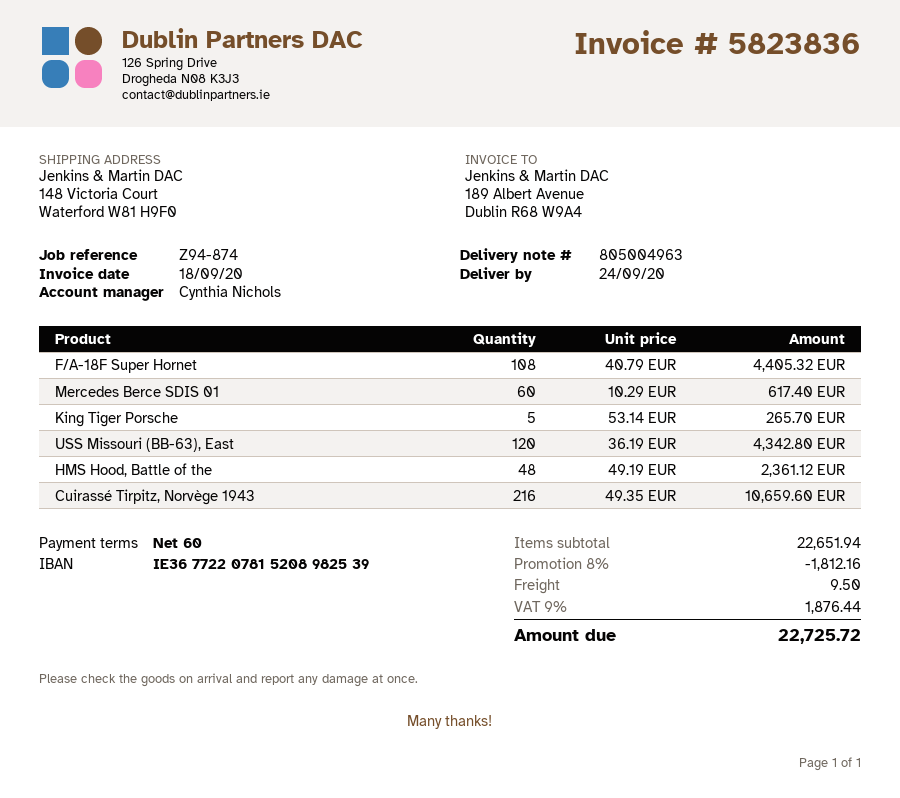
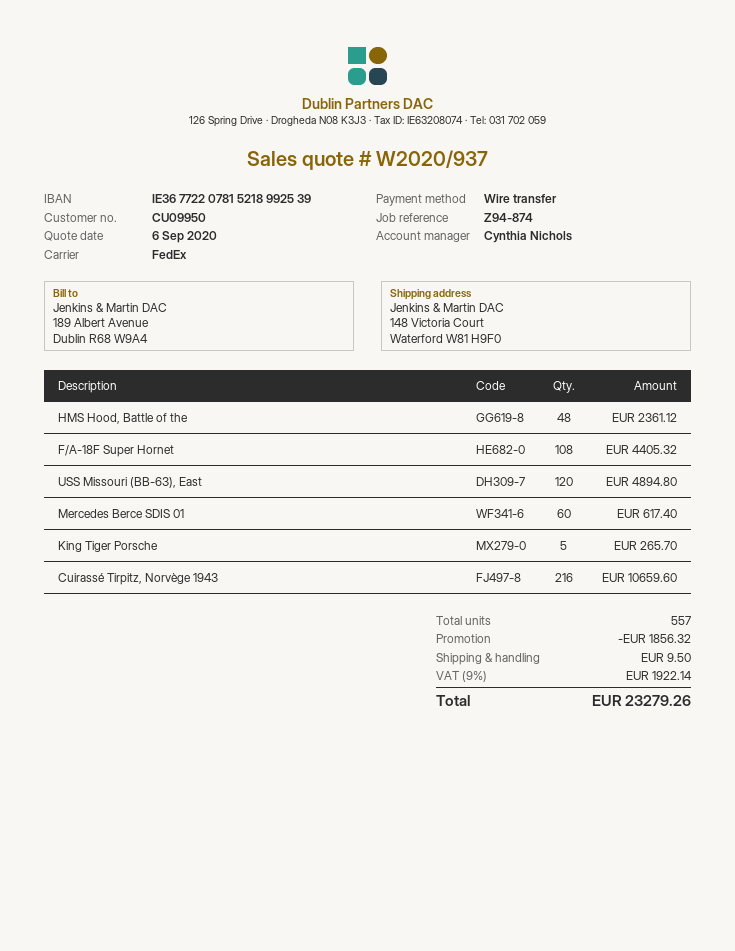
bank account: IE36772207815208982539 -> IE36772207815218992539
USS Missouri (BB-63), East: 120 for 4342.80 -> 120 for 4894.80
discount: 1812.16 -> 1856.32
tax: 9% = 1876.44 -> 9% = 1922.14
total: 22725.72 -> 23279.26

